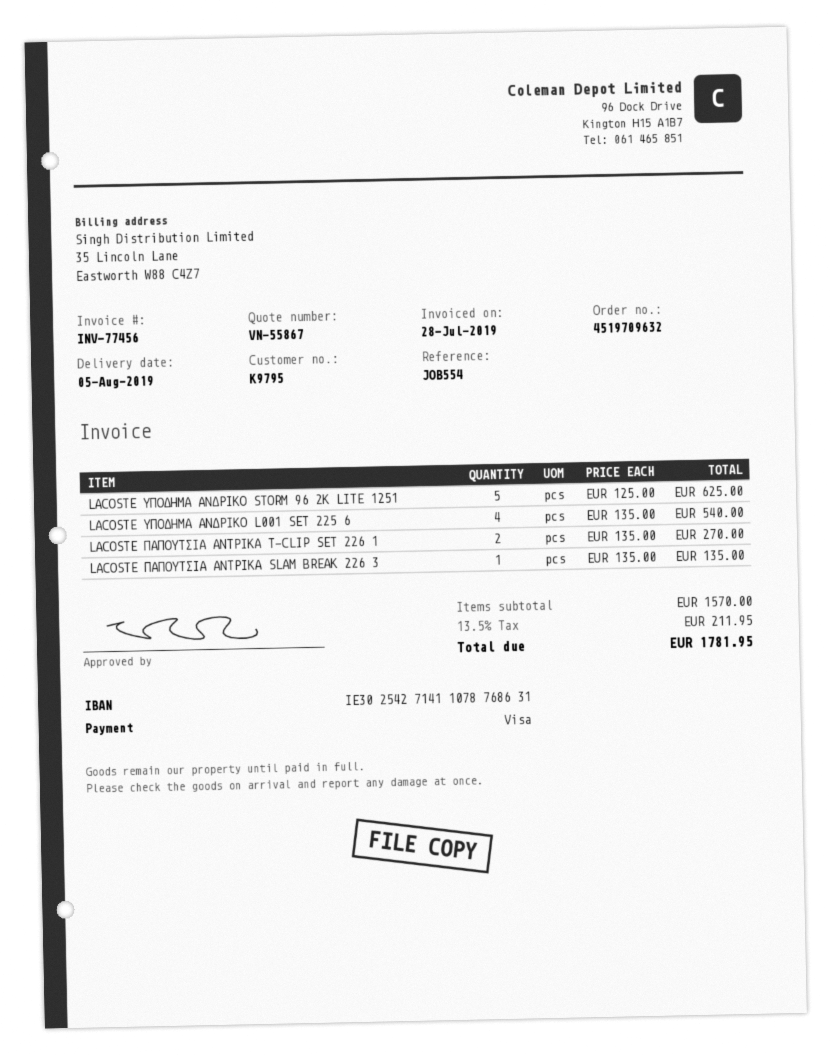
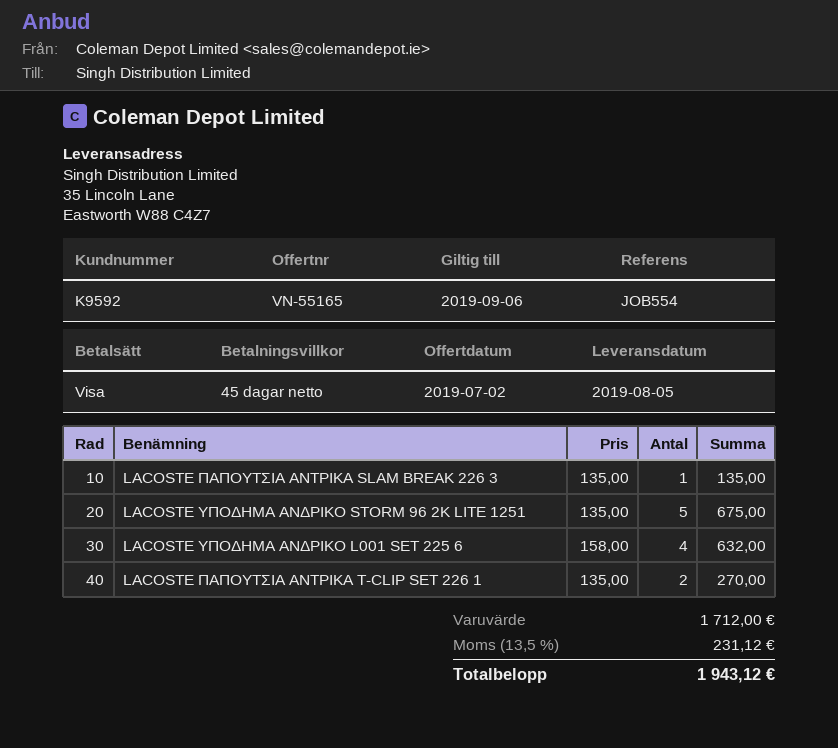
quote number: VN-55867 -> VN-55165
customer number: K9795 -> K9592
LACOSTE ΥΠΟΔΗΜΑ ΑΝΔΡΙΚΟ STORM 96 2K LITE 1251: 5 x 125.00 = 625.00 -> 5 x 135.00 = 675.00
LACOSTE ΥΠΟΔΗΜΑ ΑΝΔΡΙΚΟ L001 SET 225 6: 4 x 135.00 = 540.00 -> 4 x 158.00 = 632.00
subtotal: 1570.00 -> 1712.00
tax: 13.5% = 211.95 -> 13.5% = 231.12
total: 1781.95 -> 1943.12

